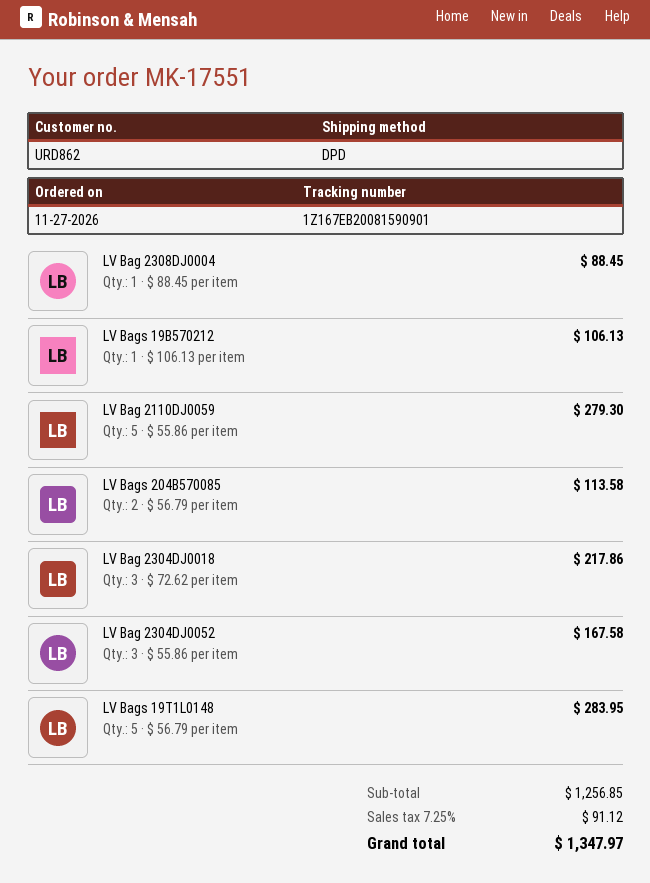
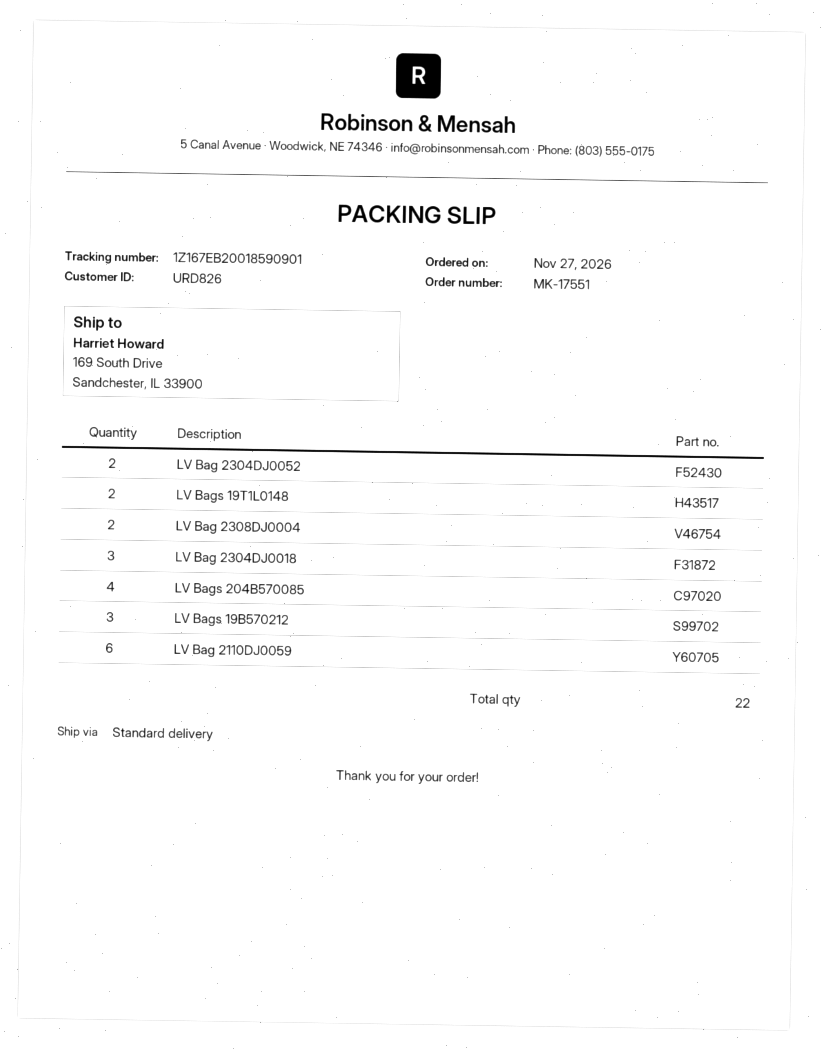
customer number: URD862 -> URD826
shipping method: DPD -> standard
tracking number: 1Z167EB20081590901 -> 1Z167EB20018590901
LV Bag 2308DJ0004: 1 -> 2
LV Bags 19B570212: 1 -> 3
LV Bag 2110DJ0059: 5 -> 6
LV Bags 204B570085: 2 -> 4
LV Bag 2304DJ0052: 3 -> 2
LV Bags 19T1L0148: 5 -> 2

